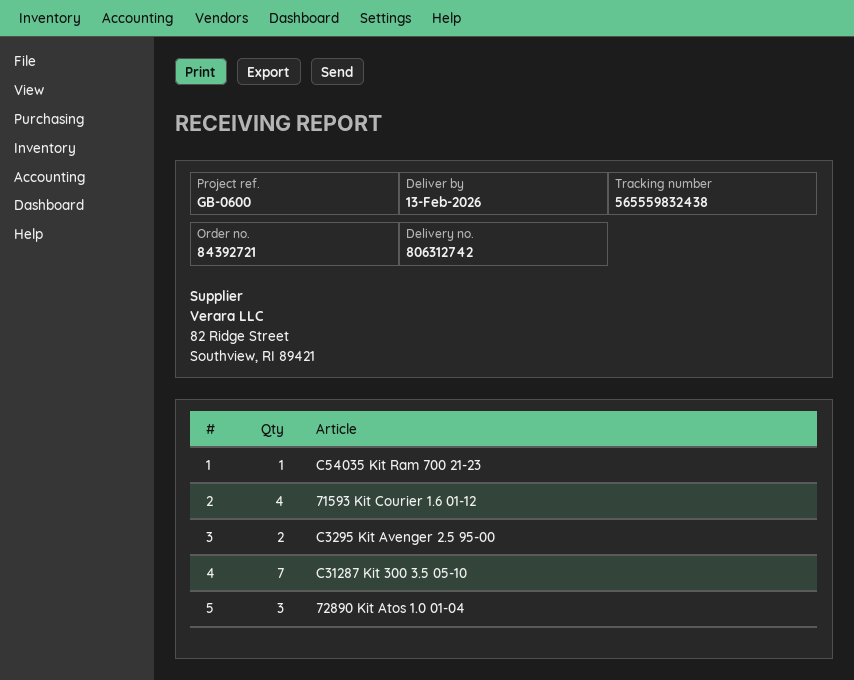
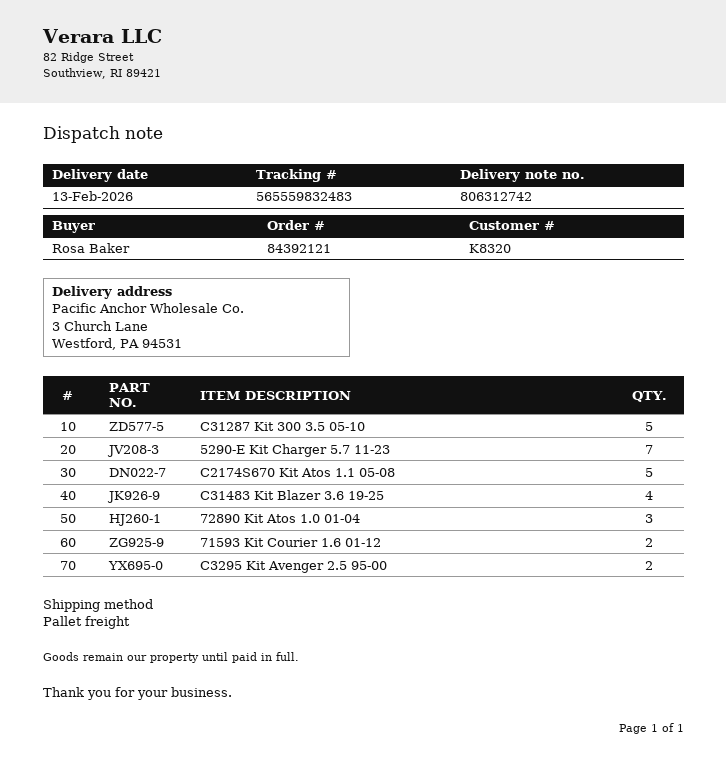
order number: 84392721 -> 84392121
tracking number: 565559832438 -> 565559832483
C54035 Kit Ram 700 21-23: 1 -> none
71593 Kit Courier 1.6 01-12: 4 -> 2
C31287 Kit 300 3.5 05-10: 7 -> 5
5290-E Kit Charger 5.7 11-23: none -> 7
C2174S670 Kit Atos 1.1 05-08: none -> 5
C31483 Kit Blazer 3.6 19-25: none -> 4

